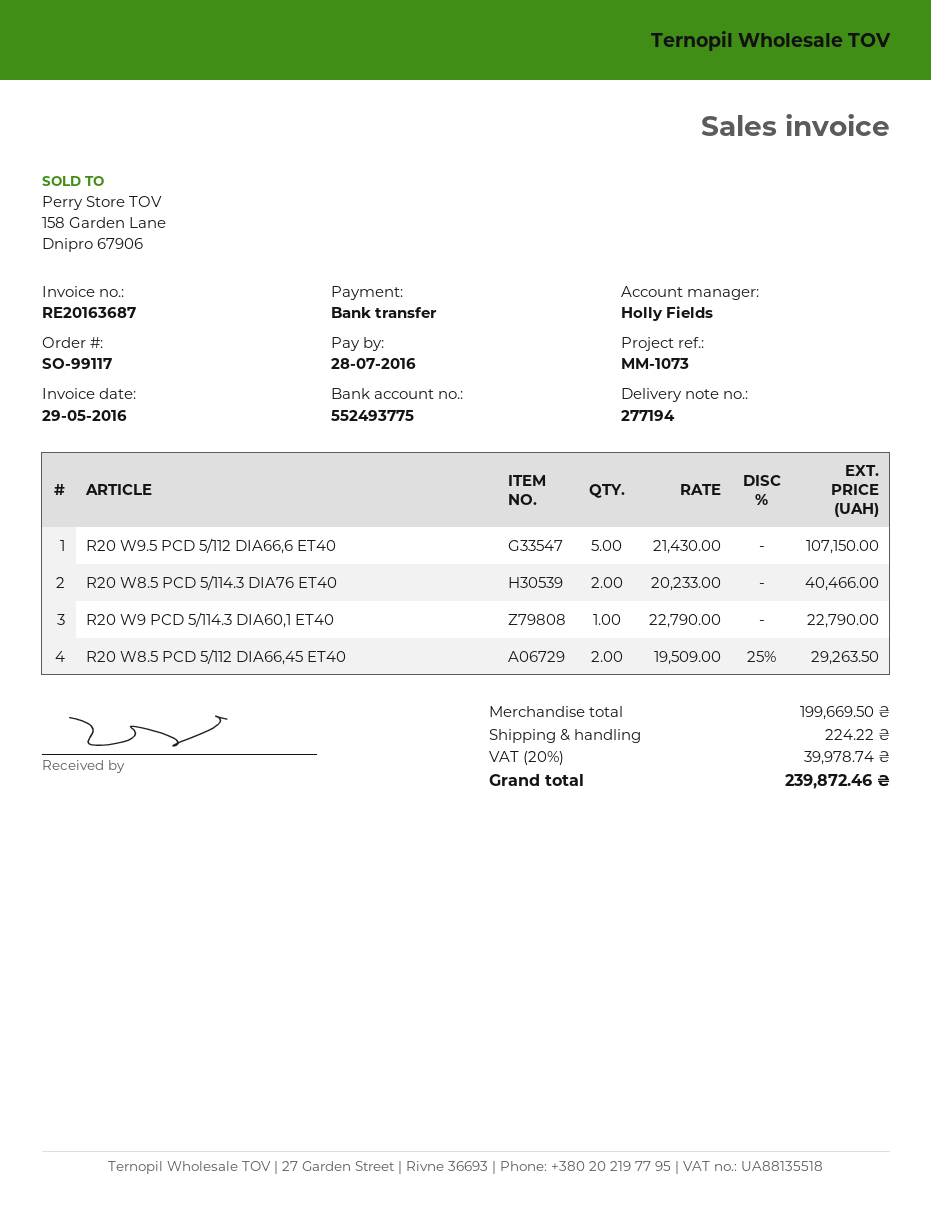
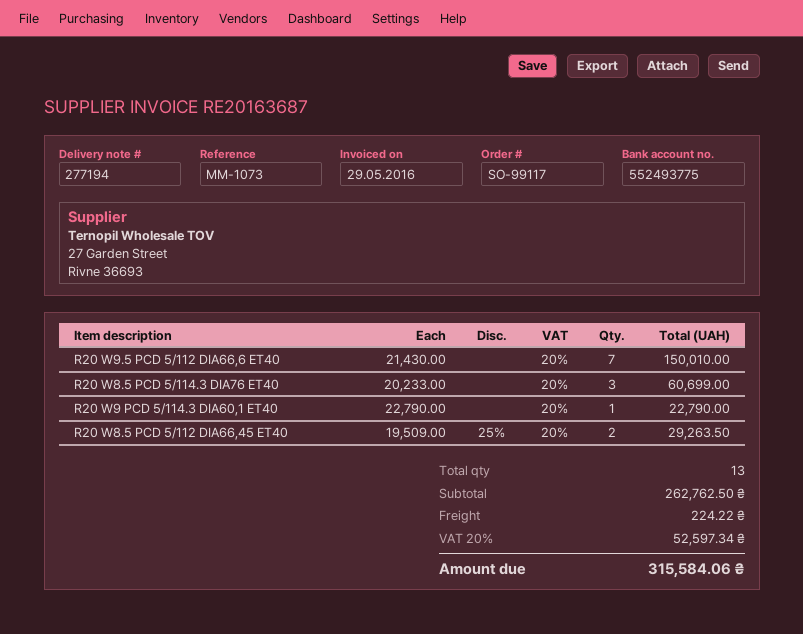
R20 W9.5 PCD 5/112 DIA66,6 ET40: 5 x 21430.00 = 107150.00 -> 7 x 21430.00 = 150010.00
R20 W8.5 PCD 5/114.3 DIA76 ET40: 2 x 20233.00 = 40466.00 -> 3 x 20233.00 = 60699.00
subtotal: 199669.50 -> 262762.50
tax: 20% = 39978.74 -> 20% = 52597.34
total: 239872.46 -> 315584.06

